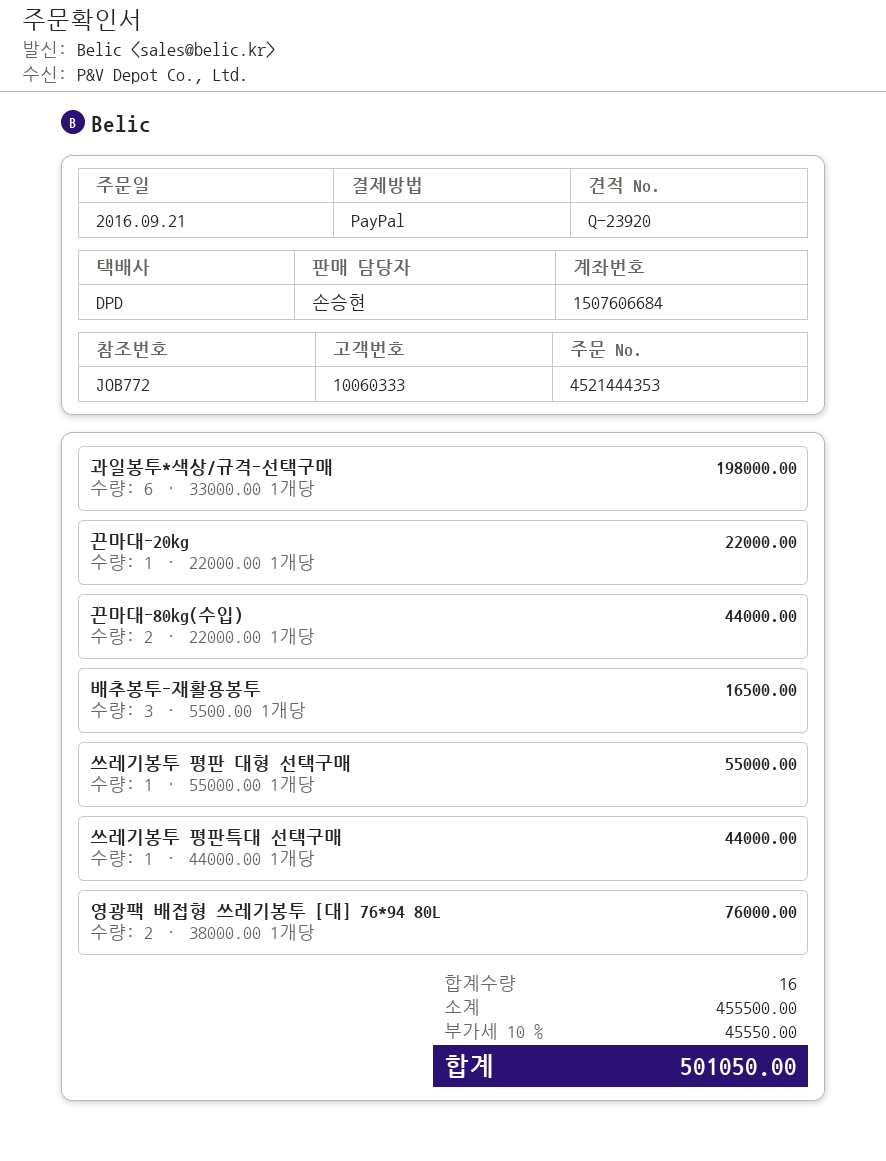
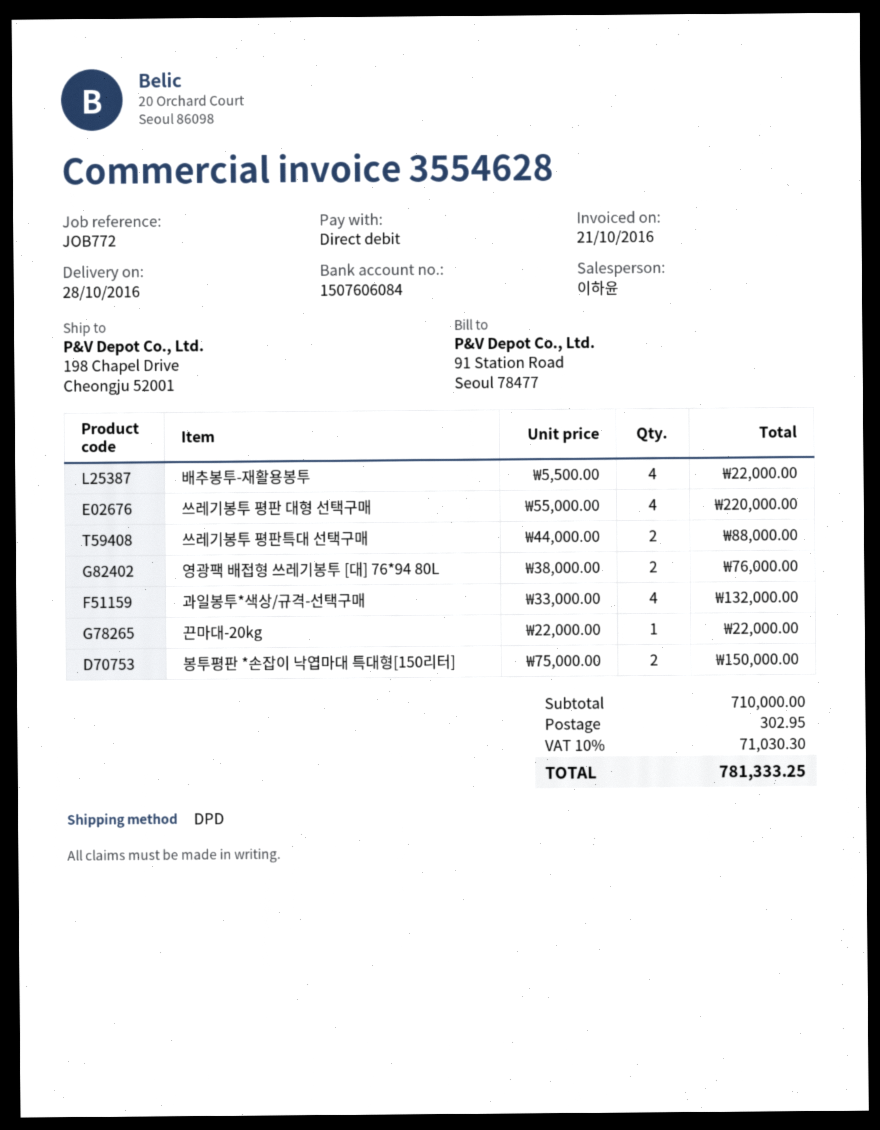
sales rep: 손승현 -> 이하윤
payment method: PayPal -> direct debit
bank account: 1507606684 -> 1507606084
과일봉투*색상/규격-선택구매: 6 x 33000.00 = 198000.00 -> 4 x 33000.00 = 132000.00
끈마대-80kg(수입): 2 x 22000.00 = 44000.00 -> none
배추봉투-재활용봉투: 3 x 5500.00 = 16500.00 -> 4 x 5500.00 = 22000.00
쓰레기봉투 평판 대형 선택구매: 1 x 55000.00 = 55000.00 -> 4 x 55000.00 = 220000.00
쓰레기봉투 평판특대 선택구매: 1 x 44000.00 = 44000.00 -> 2 x 44000.00 = 88000.00
봉투평판 *손잡이 낙엽마대 특대형[150리터]: none -> 2 x 75000.00 = 150000.00
subtotal: 455500.00 -> 710000.00
shipping: none -> 302.95
tax: 10% = 45550.00 -> 10% = 71030.30
total: 501050.00 -> 781333.25

